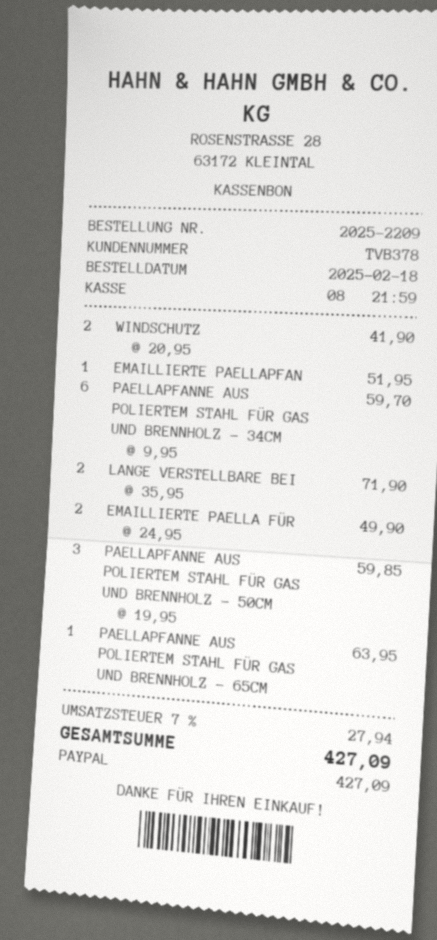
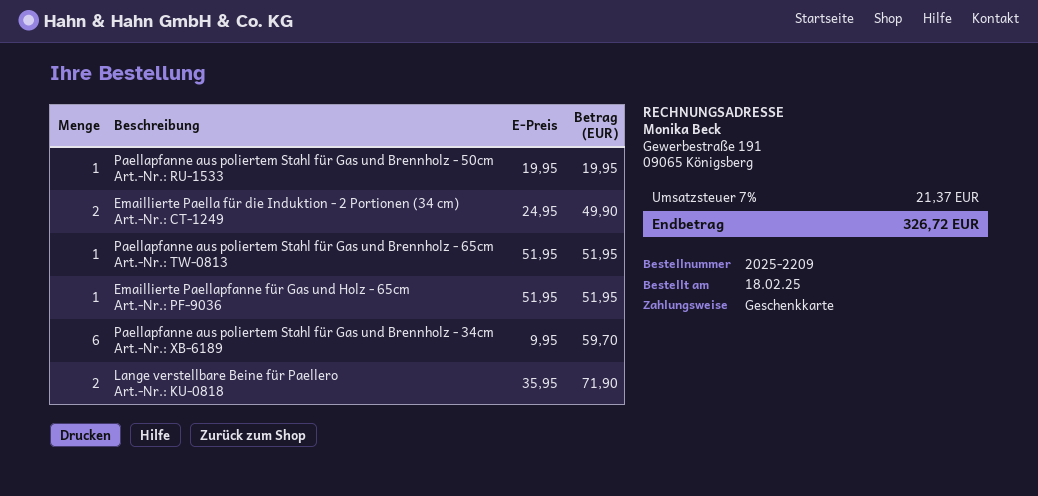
payment method: PayPal -> gift card
WINDSCHUTZ: 2 x 20.95 = 41.90 -> none
PAELLAPFANNE AUS POLIERTEM STAHL FÜR GAS UND BRENNHOLZ - 50CM: 3 x 19.95 = 59.85 -> 1 x 19.95 = 19.95
PAELLAPFANNE AUS POLIERTEM STAHL FÜR GAS UND BRENNHOLZ - 65CM: 1 x 63.95 = 63.95 -> 1 x 51.95 = 51.95
tax: 7% = 27.94 -> 7% = 21.37
total: 427.09 -> 326.72

